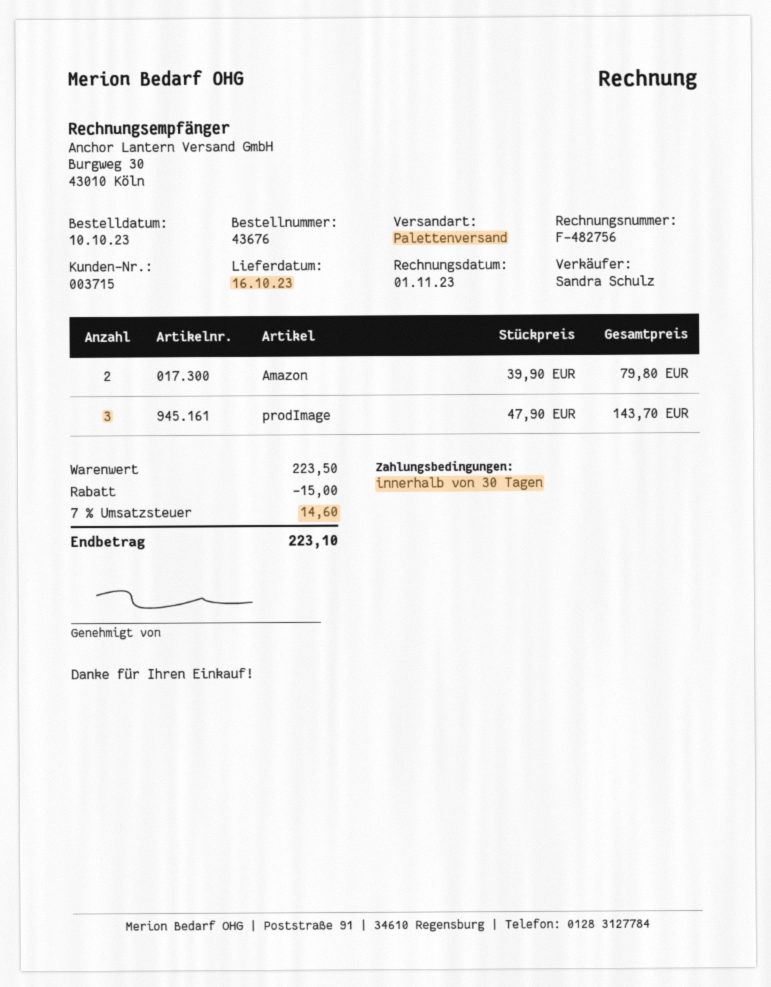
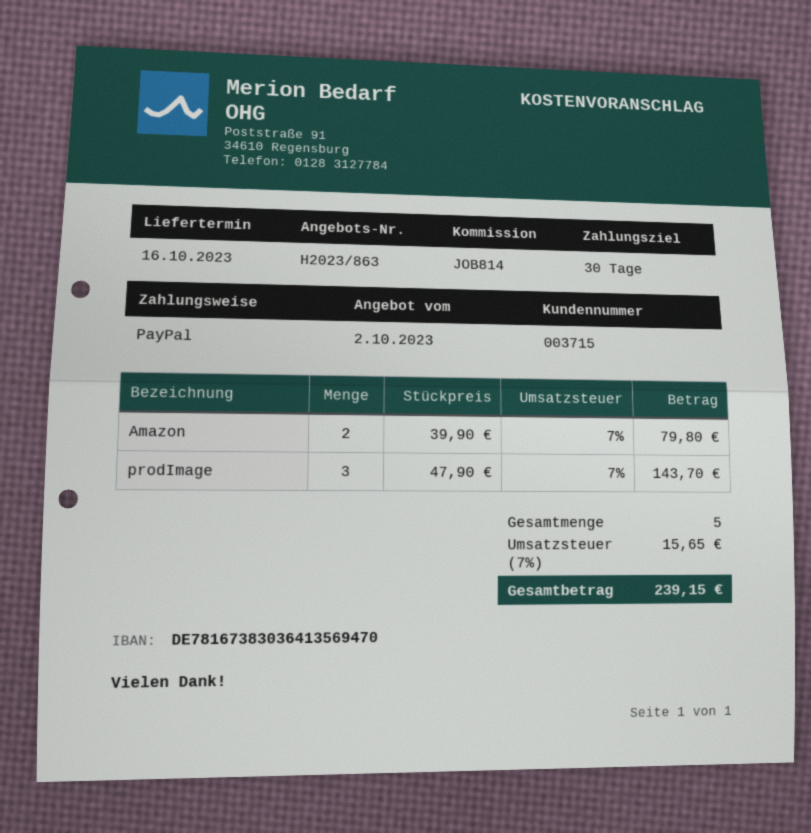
discount: 15.00 -> none
tax: 7% = 14.60 -> 7% = 15.65
total: 223.10 -> 239.15

